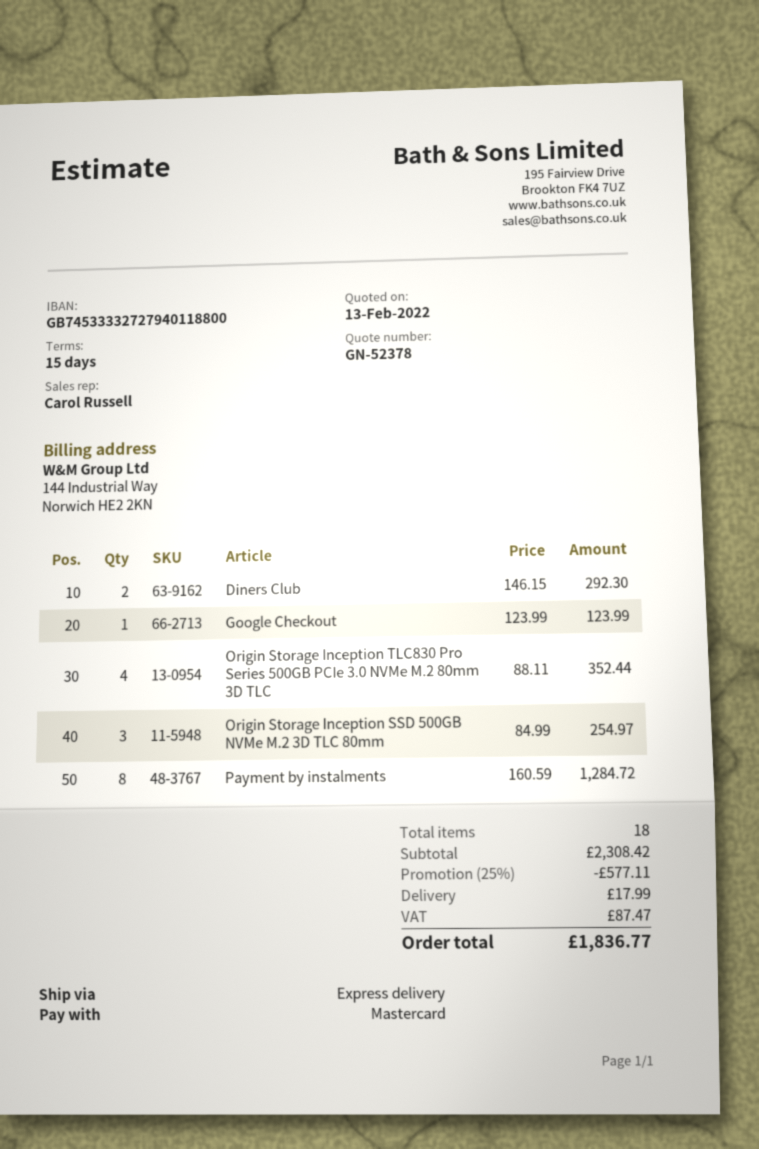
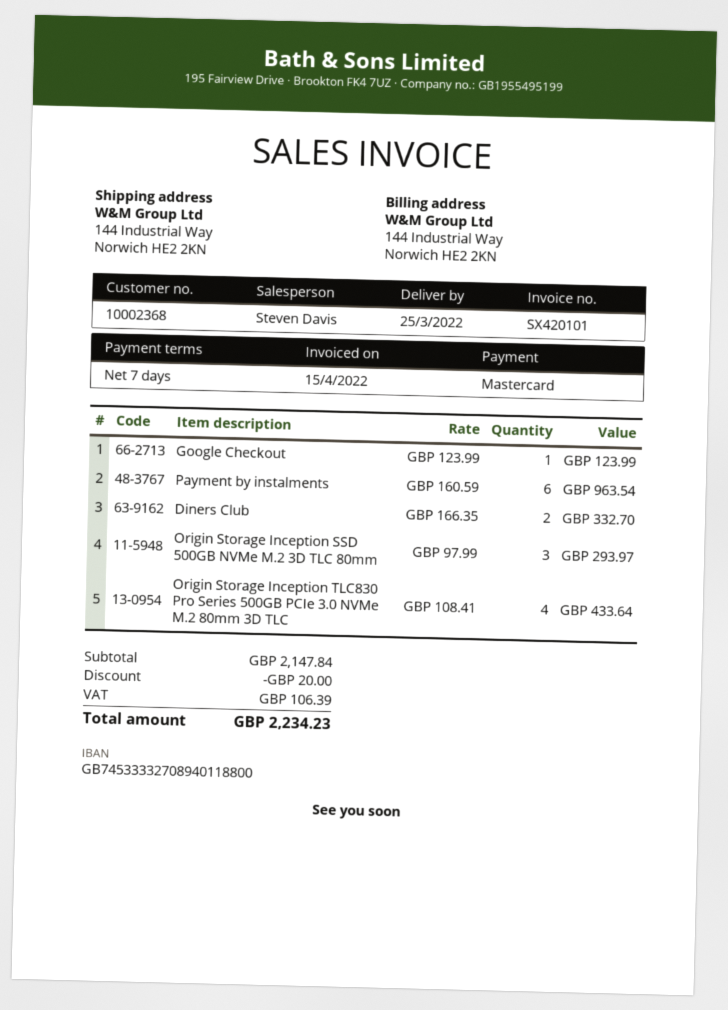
payment terms: 15 days -> 7 days
sales rep: Carol Russell -> Steven Davis
bank account: GB74533332727940118800 -> GB74533332708940118800
Diners Club: 2 x 146.15 = 292.30 -> 2 x 166.35 = 332.70
Origin Storage Inception TLC830 Pro Series 500GB PCIe 3.0 NVMe M.2 80mm 3D TLC: 4 x 88.11 = 352.44 -> 4 x 108.41 = 433.64
Origin Storage Inception SSD 500GB NVMe M.2 3D TLC 80mm: 3 x 84.99 = 254.97 -> 3 x 97.99 = 293.97
Payment by instalments: 8 x 160.59 = 1284.72 -> 6 x 160.59 = 963.54
subtotal: 2308.42 -> 2147.84
discount: 577.11 -> 20.00
shipping: 17.99 -> none
tax: 87.47 -> 106.39
total: 1836.77 -> 2234.23

